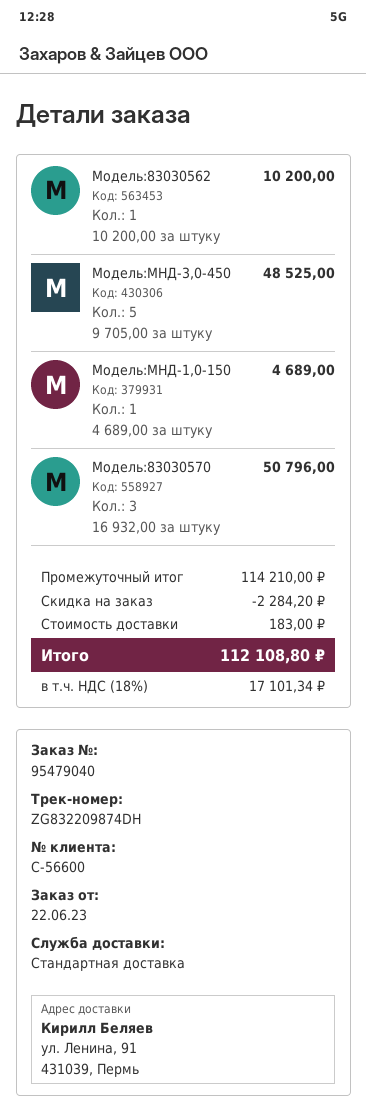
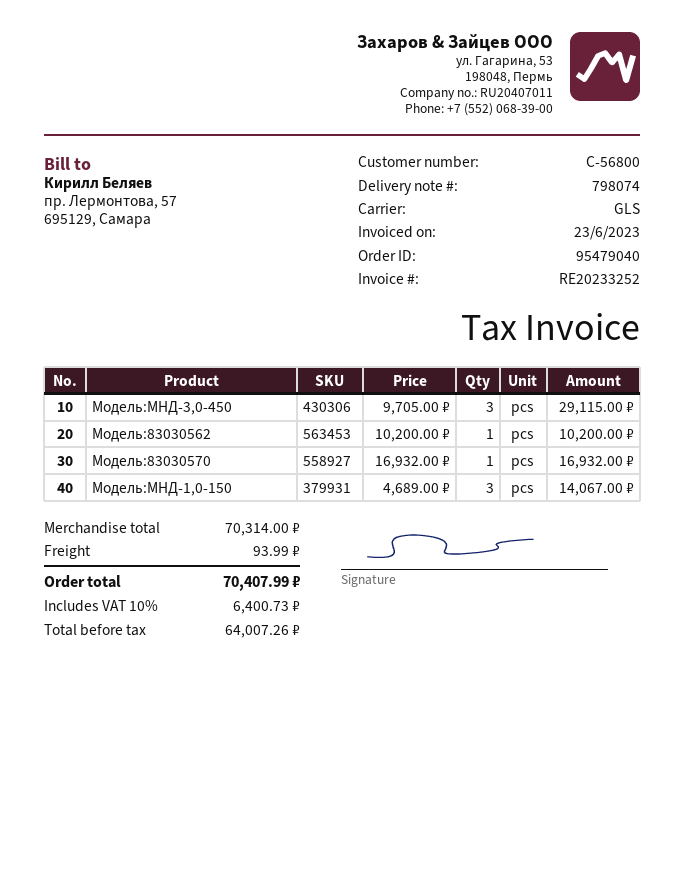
customer number: C-56600 -> C-56800
shipping method: standard -> GLS
Модель:МНД-3,0-450: 5 x 9705.00 = 48525.00 -> 3 x 9705.00 = 29115.00
Модель:МНД-1,0-150: 1 x 4689.00 = 4689.00 -> 3 x 4689.00 = 14067.00
Модель:83030570: 3 x 16932.00 = 50796.00 -> 1 x 16932.00 = 16932.00
subtotal: 114210.00 -> 70314.00
discount: 2284.20 -> none
shipping: 183.00 -> 93.99
tax: 18% = 17101.34 -> 10% = 6400.73
total: 112108.80 -> 70407.99

